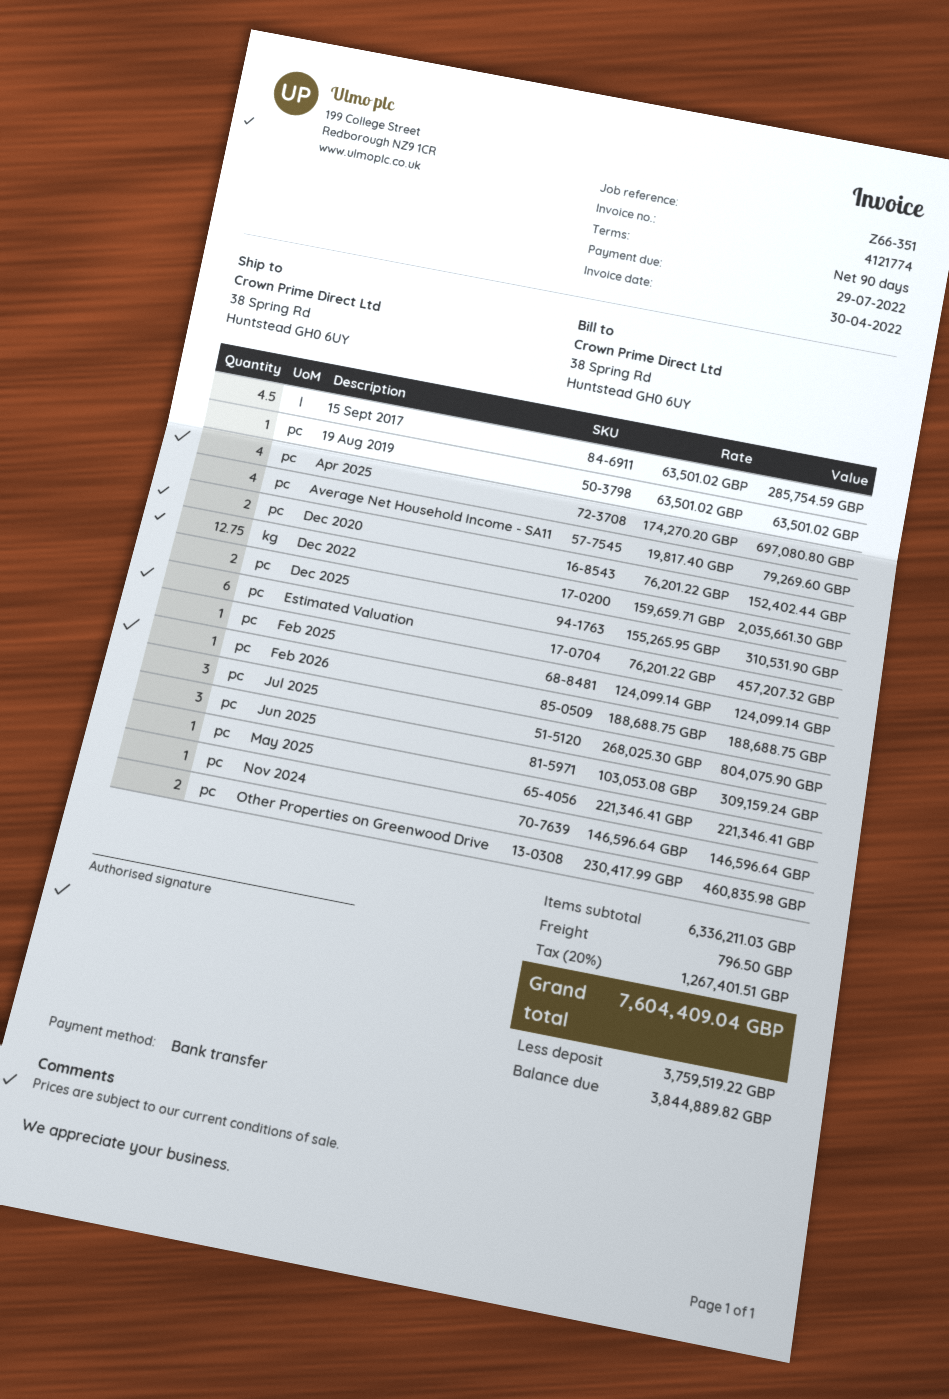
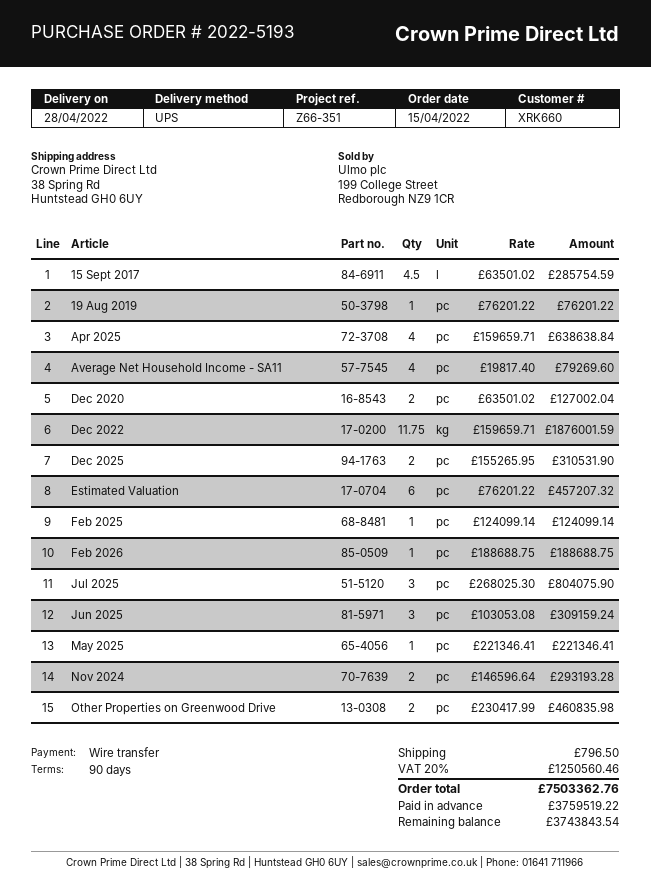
19 Aug 2019: 1 x 63501.02 = 63501.02 -> 1 x 76201.22 = 76201.22
Apr 2025: 4 x 174270.20 = 697080.80 -> 4 x 159659.71 = 638638.84
Dec 2020: 2 x 76201.22 = 152402.44 -> 2 x 63501.02 = 127002.04
Dec 2022: 12.75 x 159659.71 = 2035661.30 -> 11.75 x 159659.71 = 1876001.59
Nov 2024: 1 x 146596.64 = 146596.64 -> 2 x 146596.64 = 293193.28
tax: 20% = 1267401.51 -> 20% = 1250560.46
total: 7604409.04 -> 7503362.76
balance: 3844889.82 -> 3743843.54

